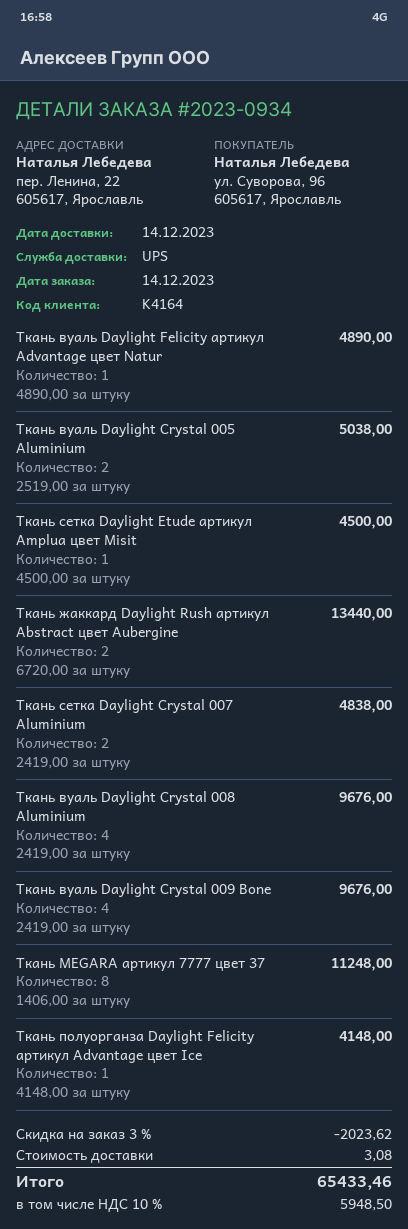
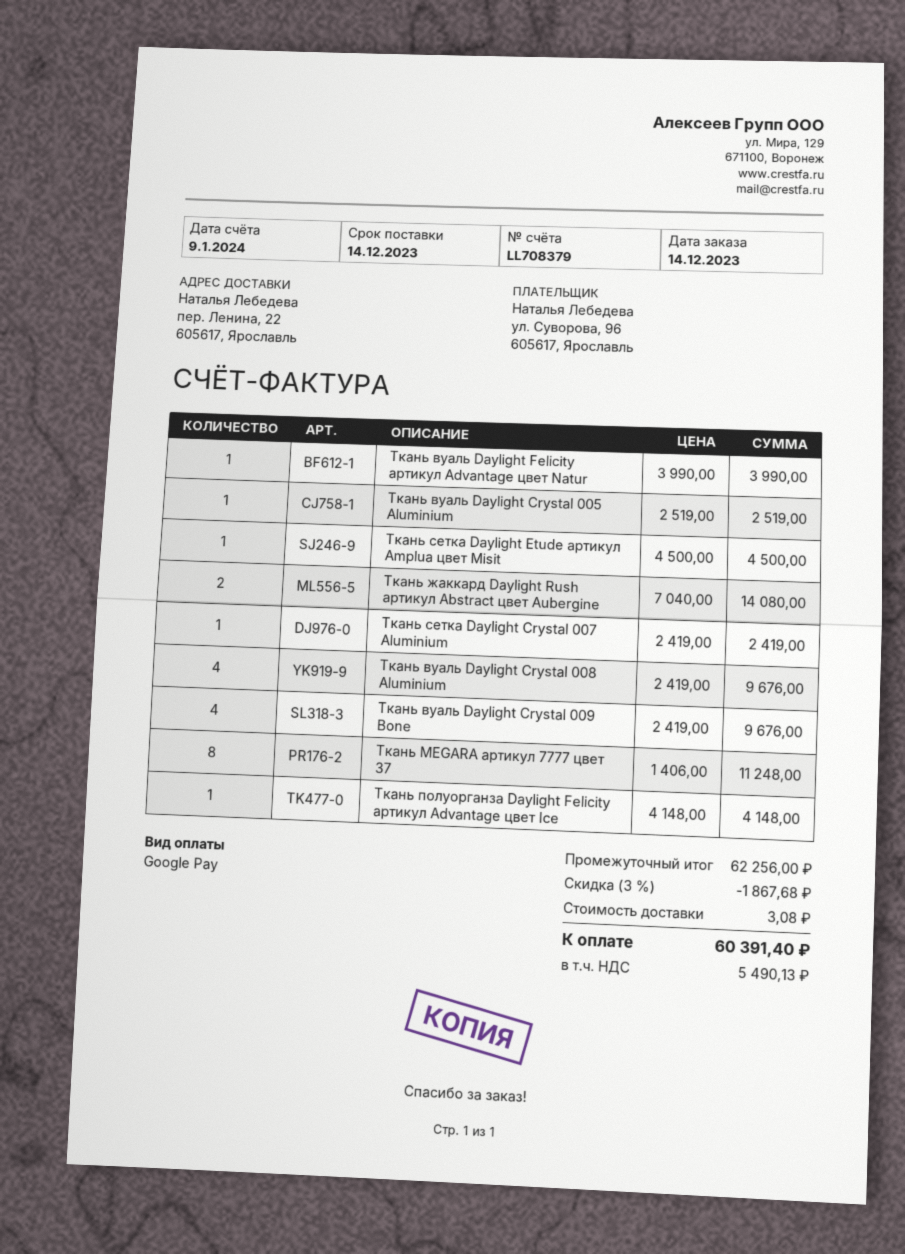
Ткань вуаль Daylight Felicity артикул Advantage цвет Natur: 1 x 4890.00 = 4890.00 -> 1 x 3990.00 = 3990.00
Ткань вуаль Daylight Crystal 005 Aluminium: 2 x 2519.00 = 5038.00 -> 1 x 2519.00 = 2519.00
Ткань жаккард Daylight Rush артикул Abstract цвет Aubergine: 2 x 6720.00 = 13440.00 -> 2 x 7040.00 = 14080.00
Ткань сетка Daylight Crystal 007 Aluminium: 2 x 2419.00 = 4838.00 -> 1 x 2419.00 = 2419.00
discount: 3% = 2023.62 -> 3% = 1867.68
tax: 5948.50 -> 5490.13
total: 65433.46 -> 60391.40

